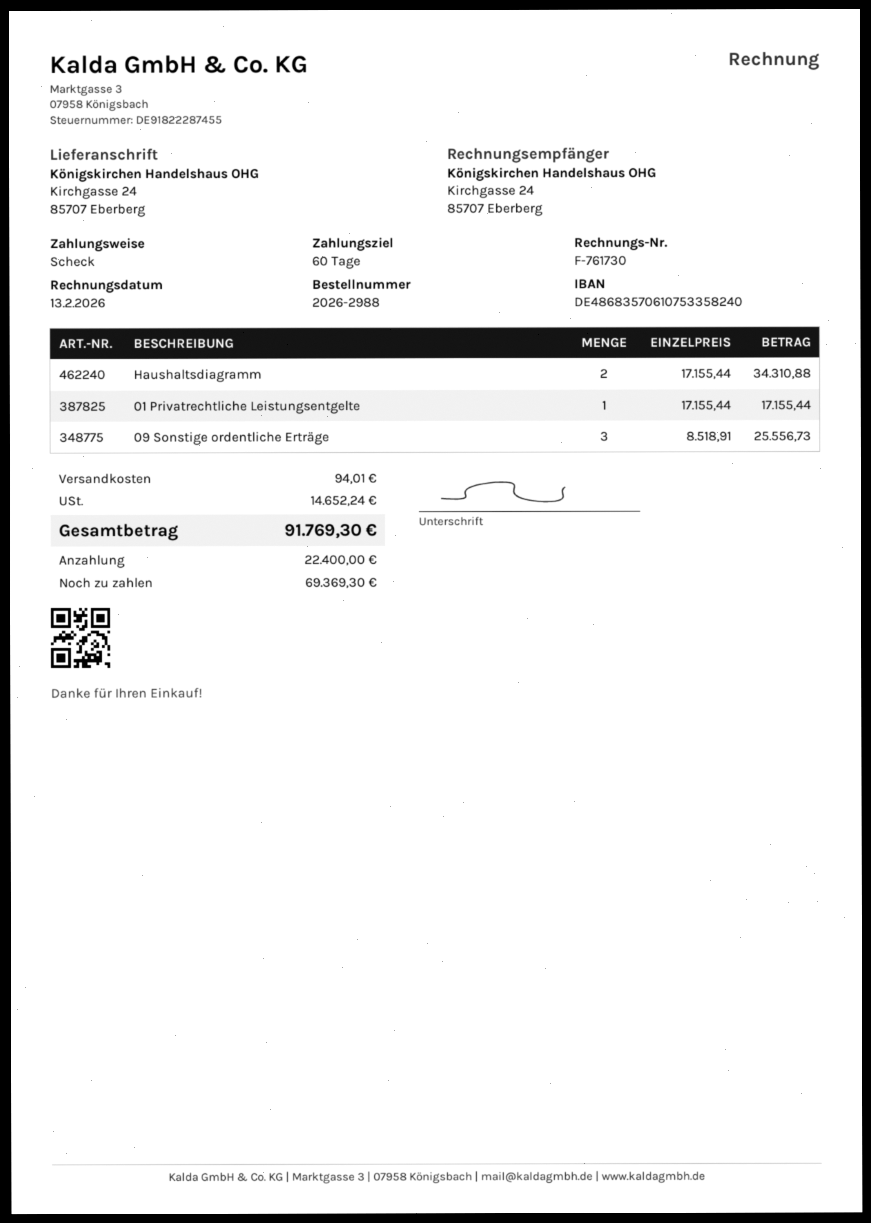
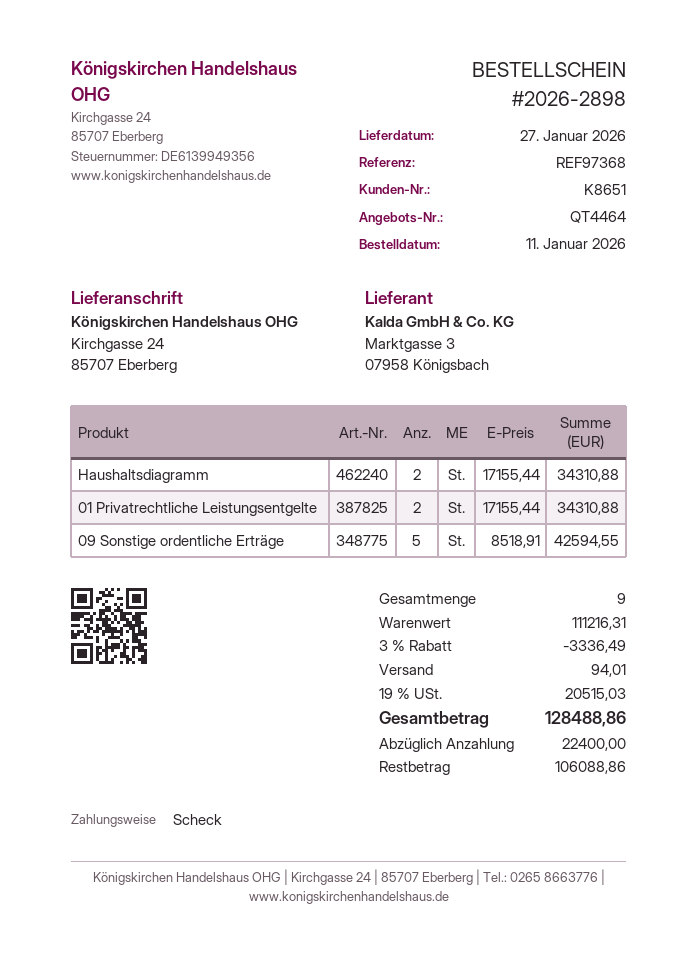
order number: 2026-2988 -> 2026-2898
01 Privatrechtliche Leistungsentgelte: 1 x 17155.44 = 17155.44 -> 2 x 17155.44 = 34310.88
09 Sonstige ordentliche Erträge: 3 x 8518.91 = 25556.73 -> 5 x 8518.91 = 42594.55
discount: none -> 3% = 3336.49
tax: 14652.24 -> 20515.03
total: 91769.30 -> 128488.86
balance: 69369.30 -> 106088.86

